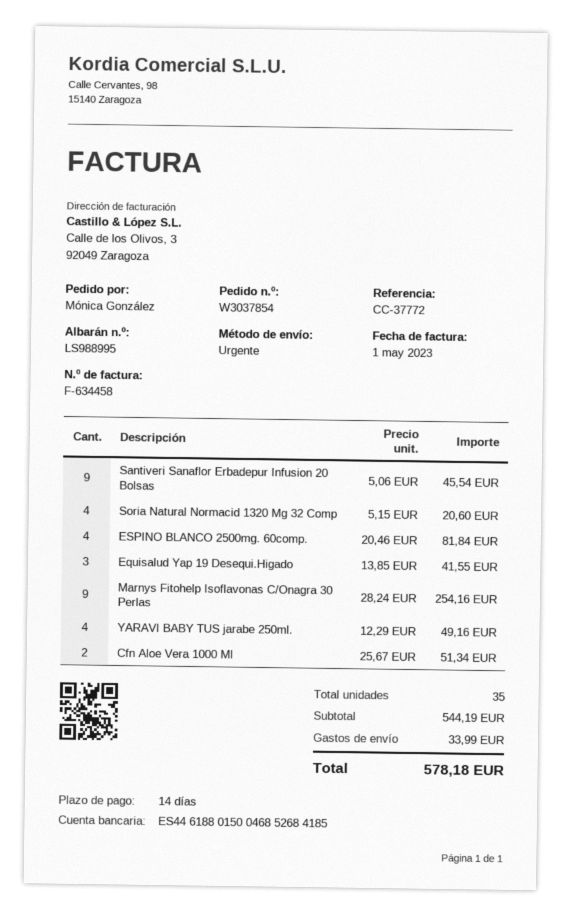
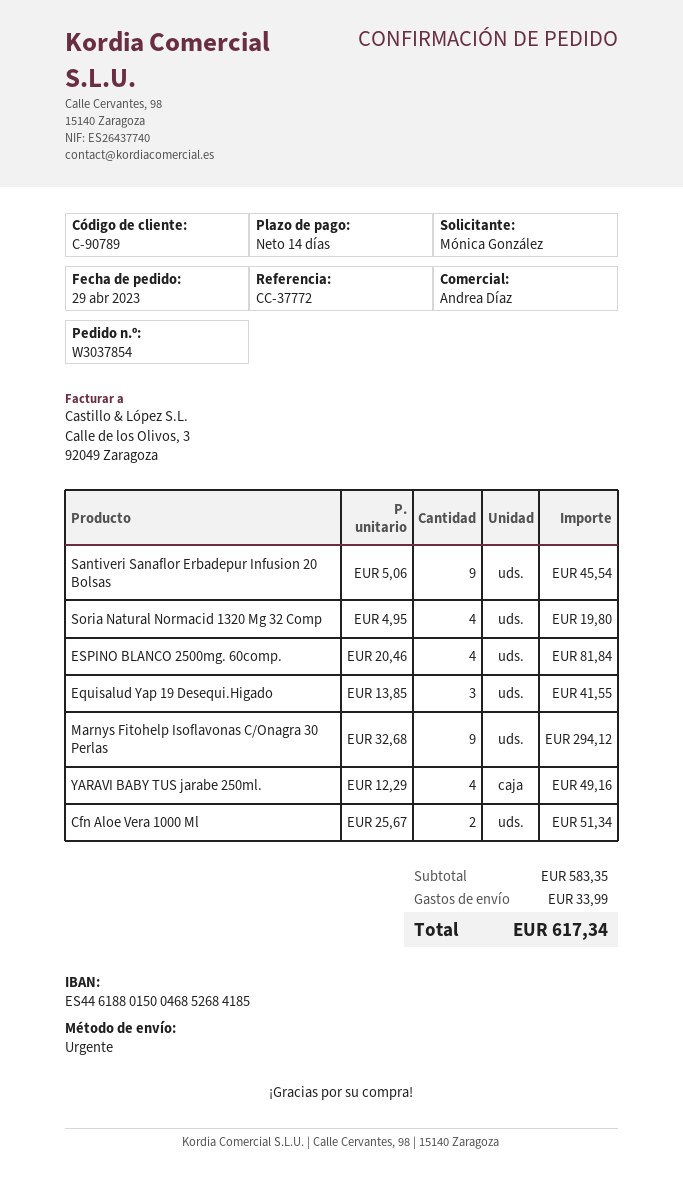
Soria Natural Normacid 1320 Mg 32 Comp: 4 x 5.15 = 20.60 -> 4 x 4.95 = 19.80
Marnys Fitohelp Isoflavonas C/Onagra 30 Perlas: 9 x 28.24 = 254.16 -> 9 x 32.68 = 294.12
subtotal: 544.19 -> 583.35
total: 578.18 -> 617.34

